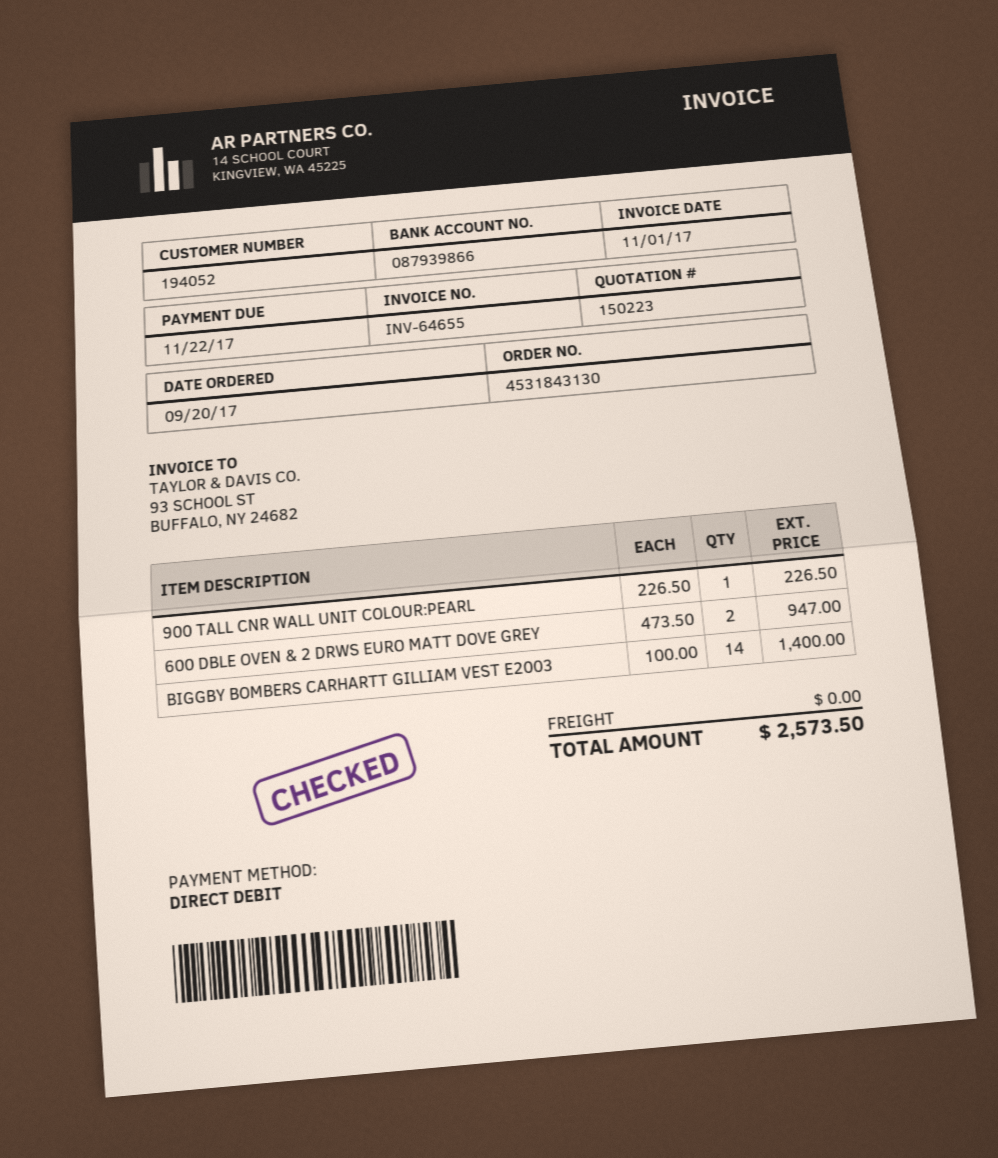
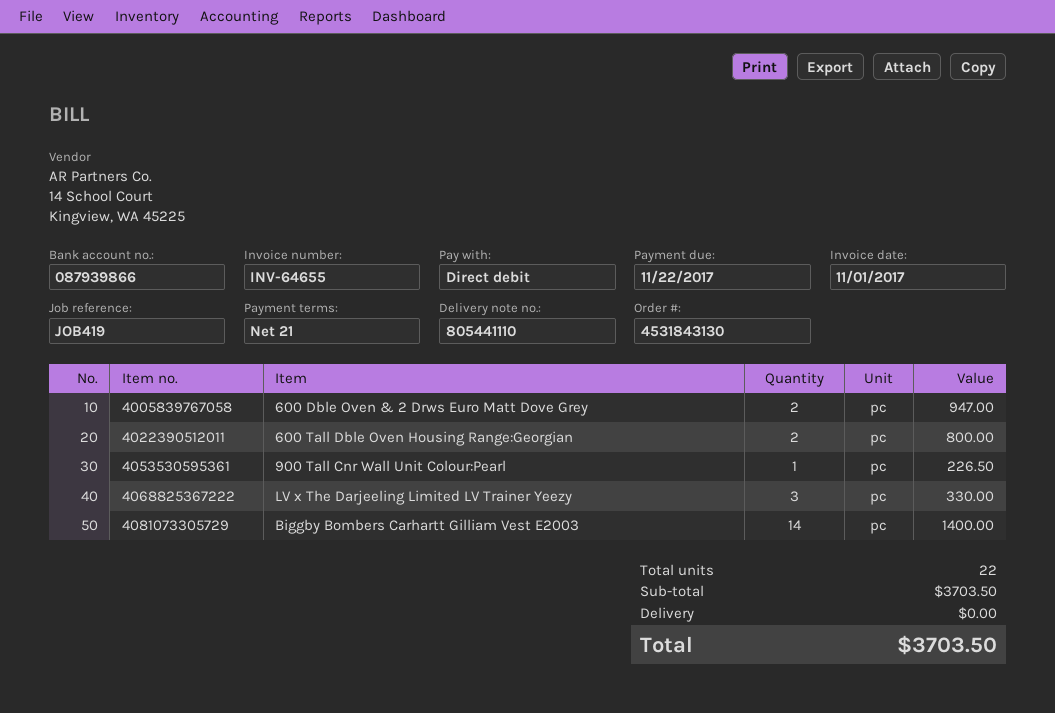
600 Tall Dble Oven Housing Range:Georgian: none -> 2 for 800.00
LV x The Darjeeling Limited LV Trainer Yeezy: none -> 3 for 330.00
total: 2573.50 -> 3703.50

